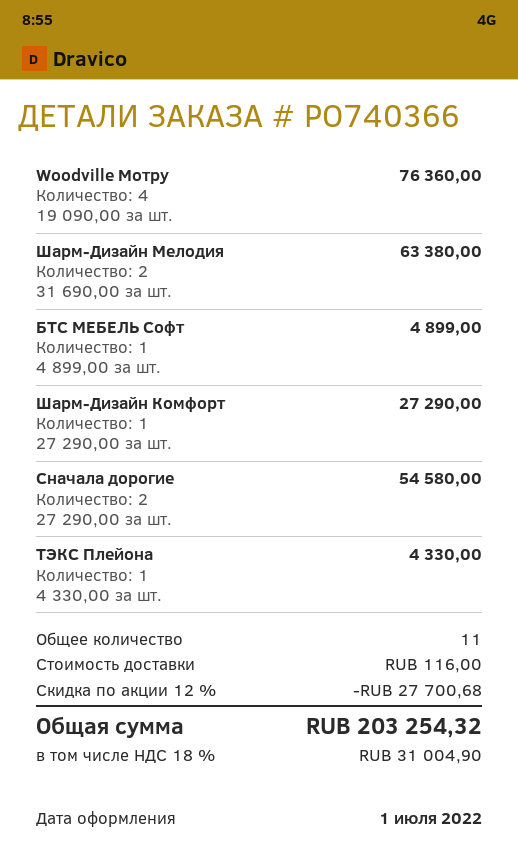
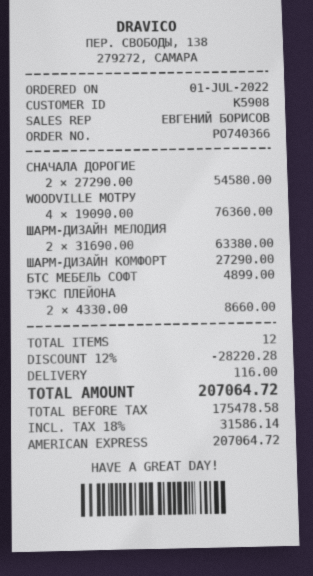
ТЭКС Плейона: 1 x 4330.00 = 4330.00 -> 2 x 4330.00 = 8660.00
total quantity: 11 -> 12
discount: 12% = 27700.68 -> 12% = 28220.28
tax: 18% = 31004.90 -> 18% = 31586.14
total: 203254.32 -> 207064.72

